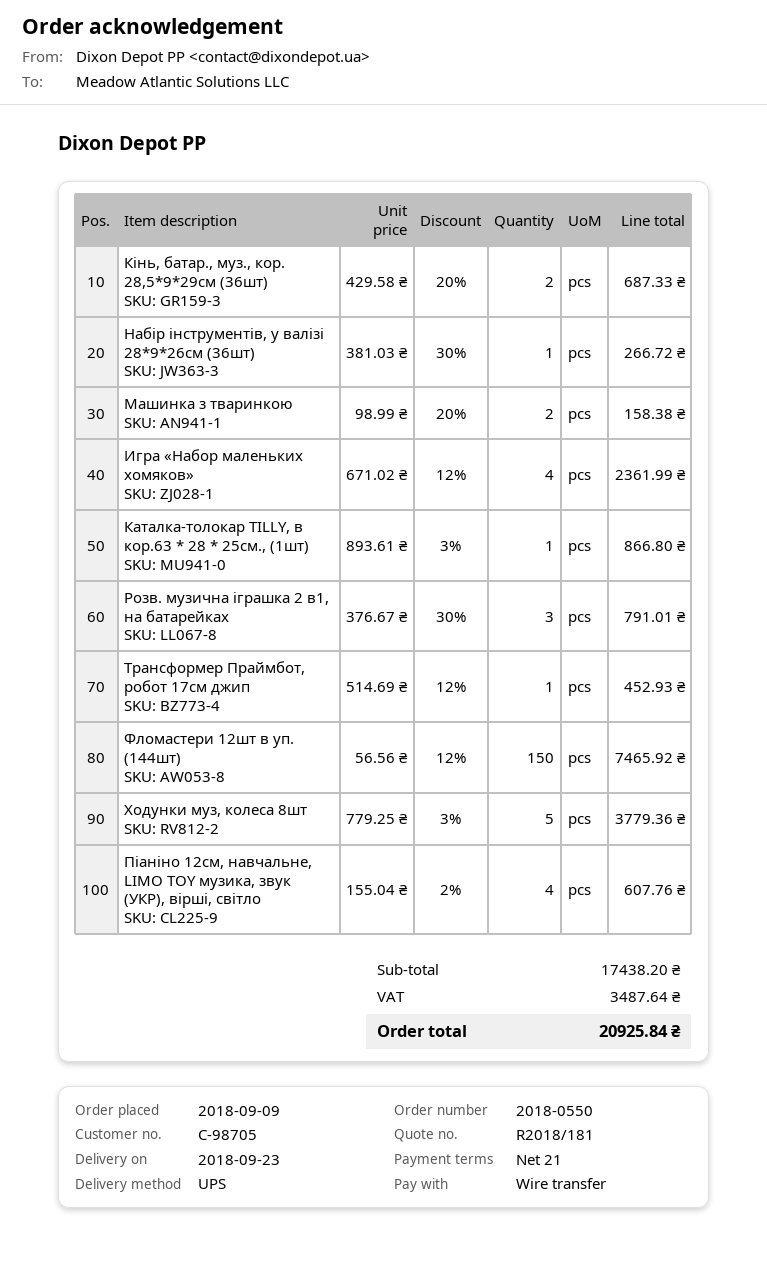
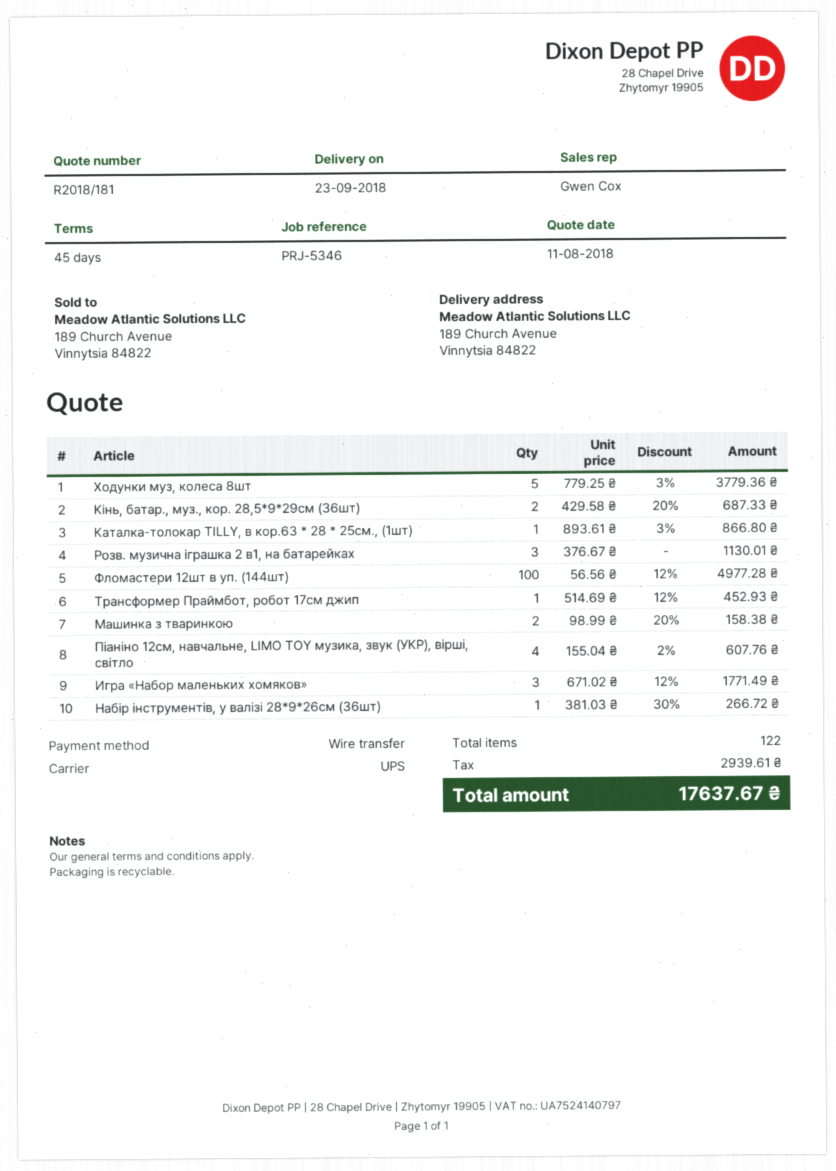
payment terms: 21 days -> 45 days
Игра «Набор маленьких хомяков»: 4 x 671.02 - 12% = 2361.99 -> 3 x 671.02 - 12% = 1771.49
Розв. музична іграшка 2 в1, на батарейках: 3 x 376.67 - 30% = 791.01 -> 3 x 376.67 = 1130.01
Фломастери 12шт в уп. (144шт): 150 x 56.56 - 12% = 7465.92 -> 100 x 56.56 - 12% = 4977.28
tax: 3487.64 -> 2939.61
total: 20925.84 -> 17637.67

